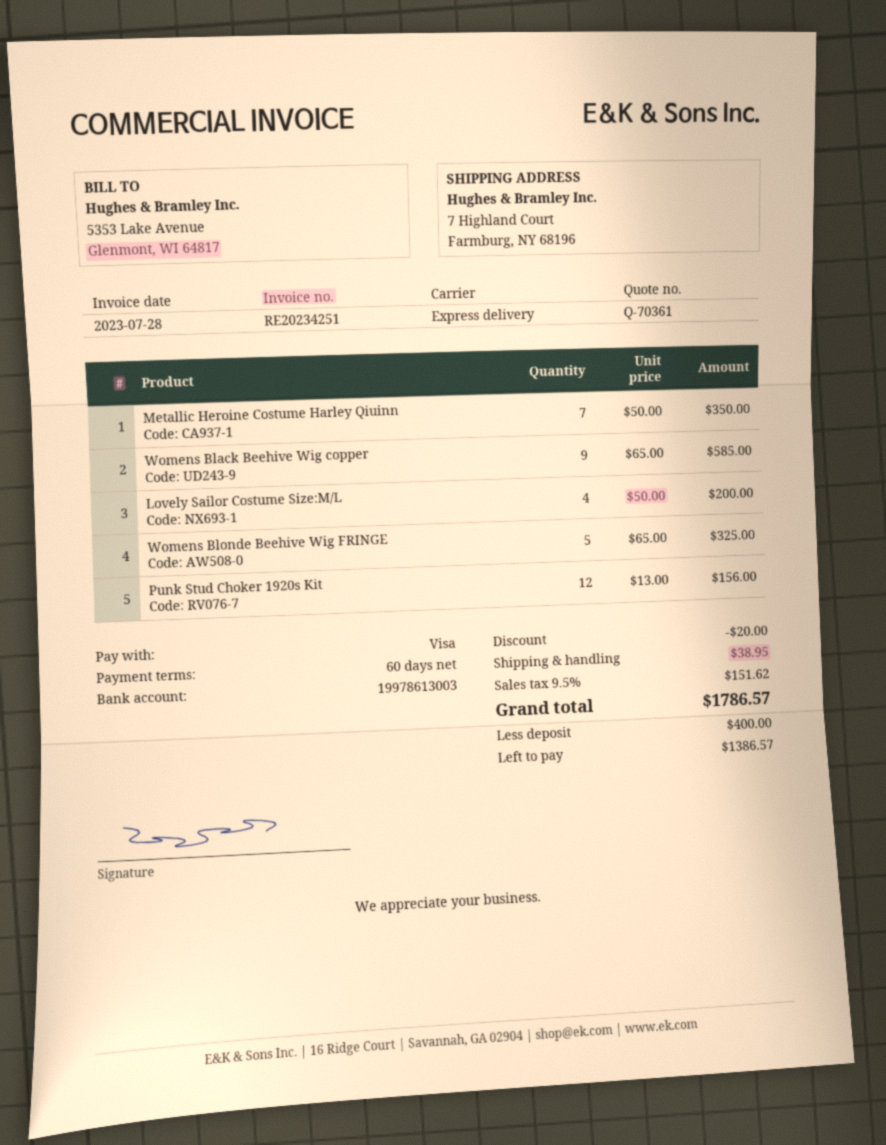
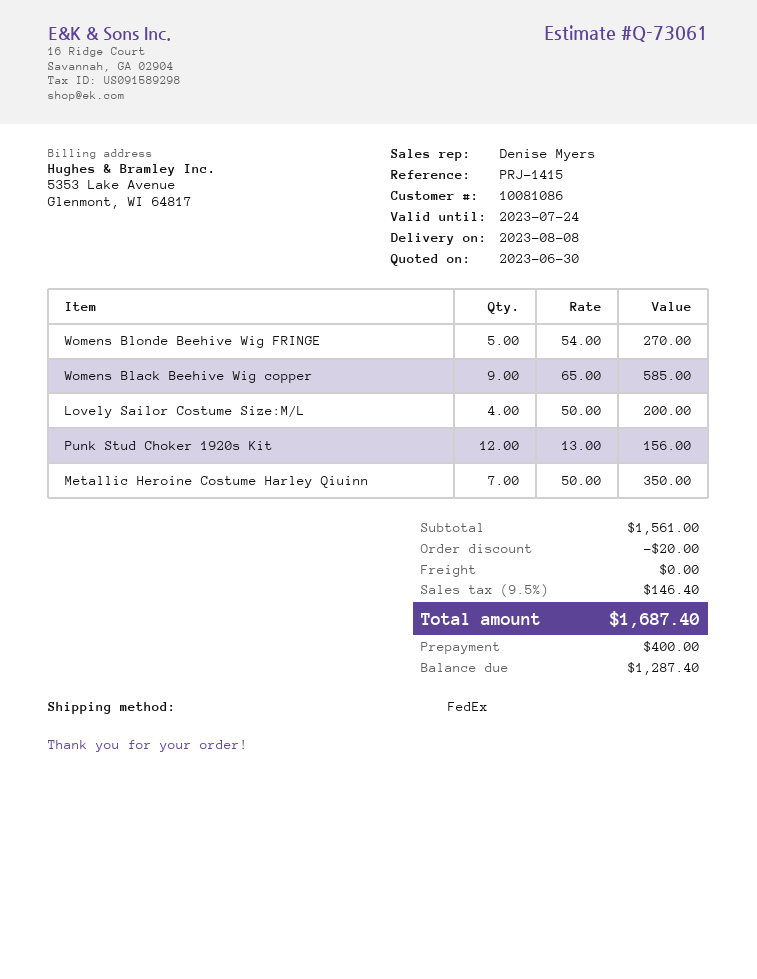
quote number: Q-70361 -> Q-73061
shipping method: express -> FedEx
Womens Blonde Beehive Wig FRINGE: 5 x 65.00 = 325.00 -> 5 x 54.00 = 270.00
shipping: 38.95 -> 0.00
tax: 9.5% = 151.62 -> 9.5% = 146.40
total: 1786.57 -> 1687.40
balance: 1386.57 -> 1287.40

